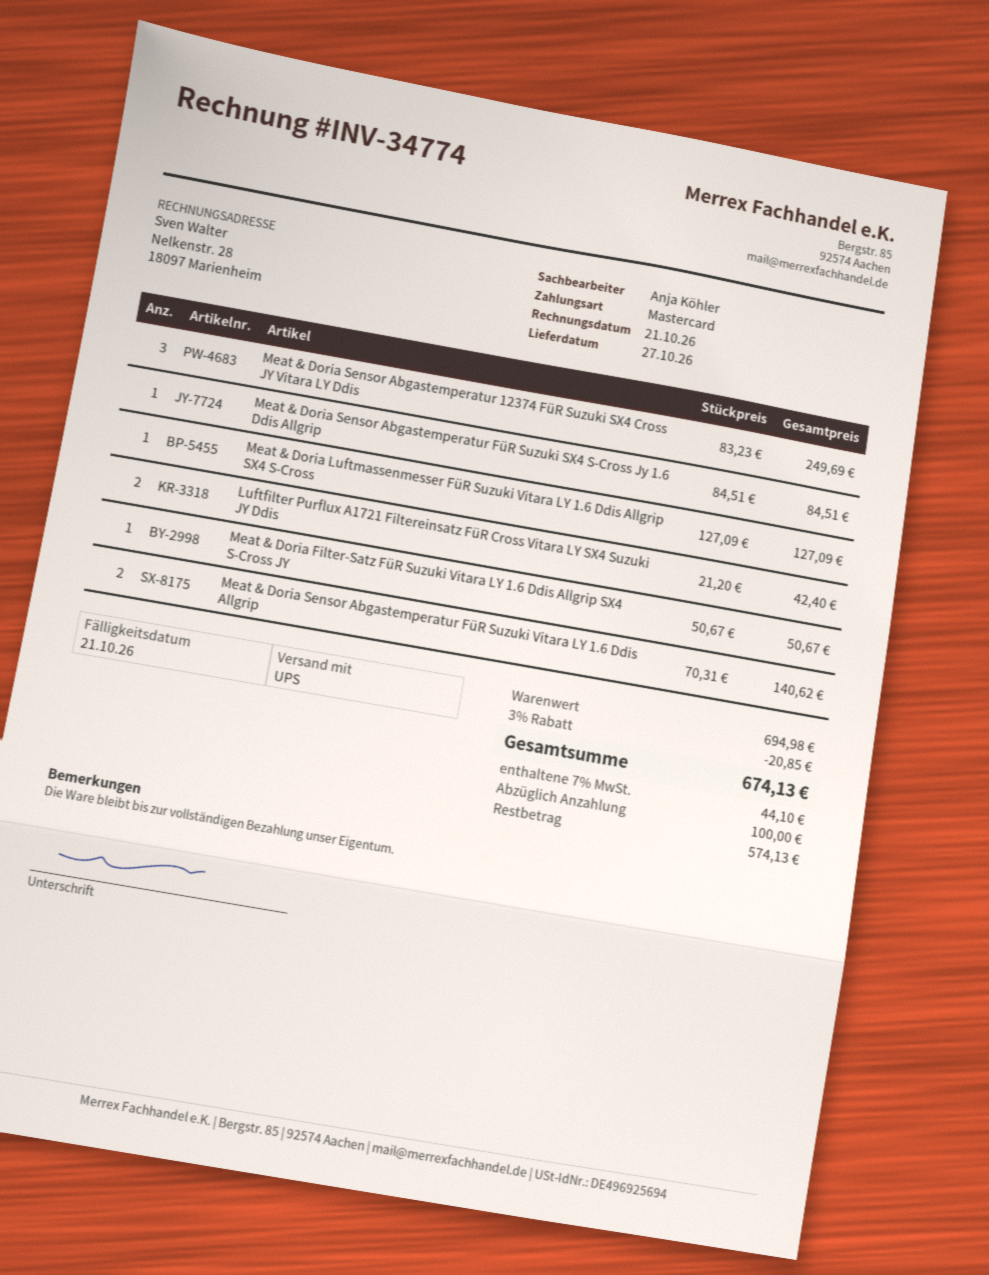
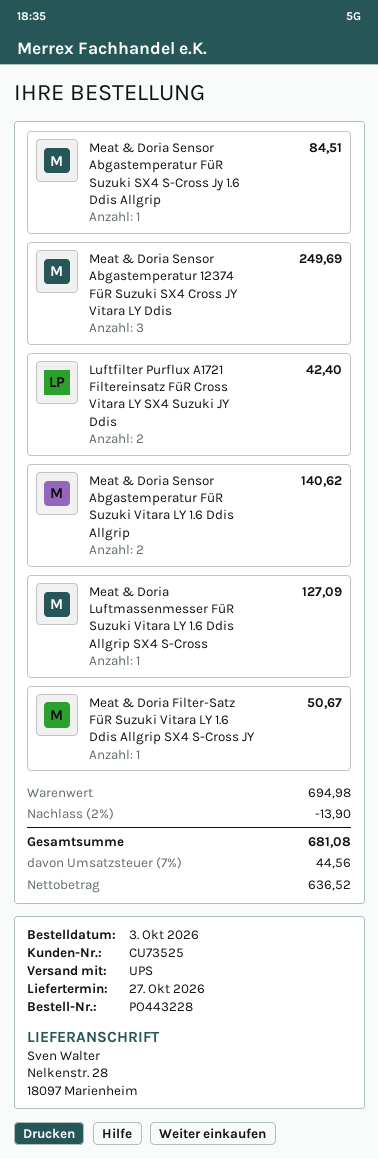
discount: 3% = 20.85 -> 2% = 13.90
tax: 7% = 44.10 -> 7% = 44.56
total: 674.13 -> 681.08

